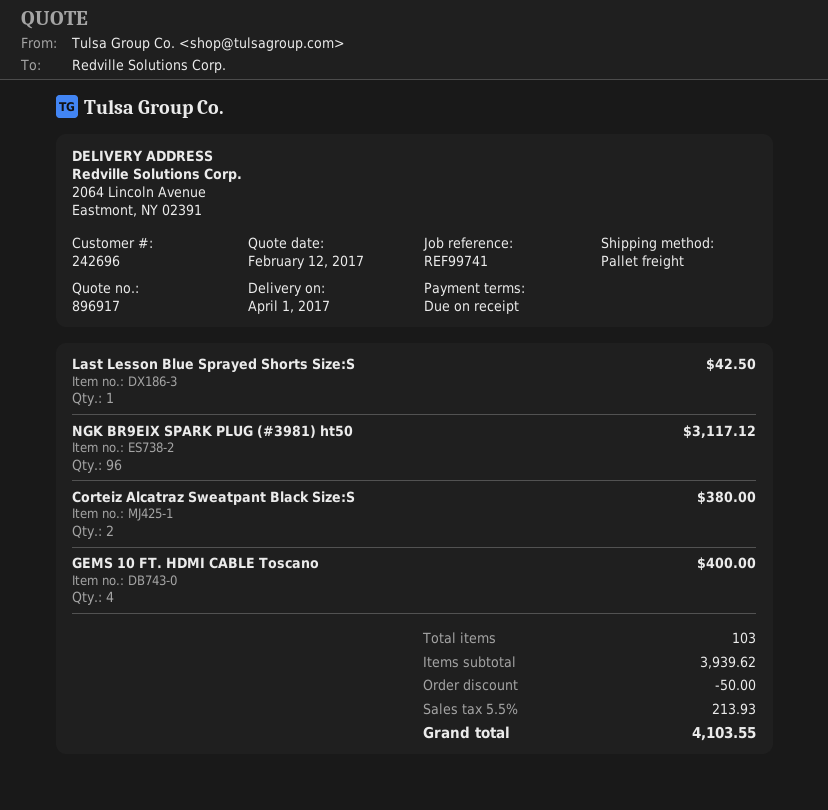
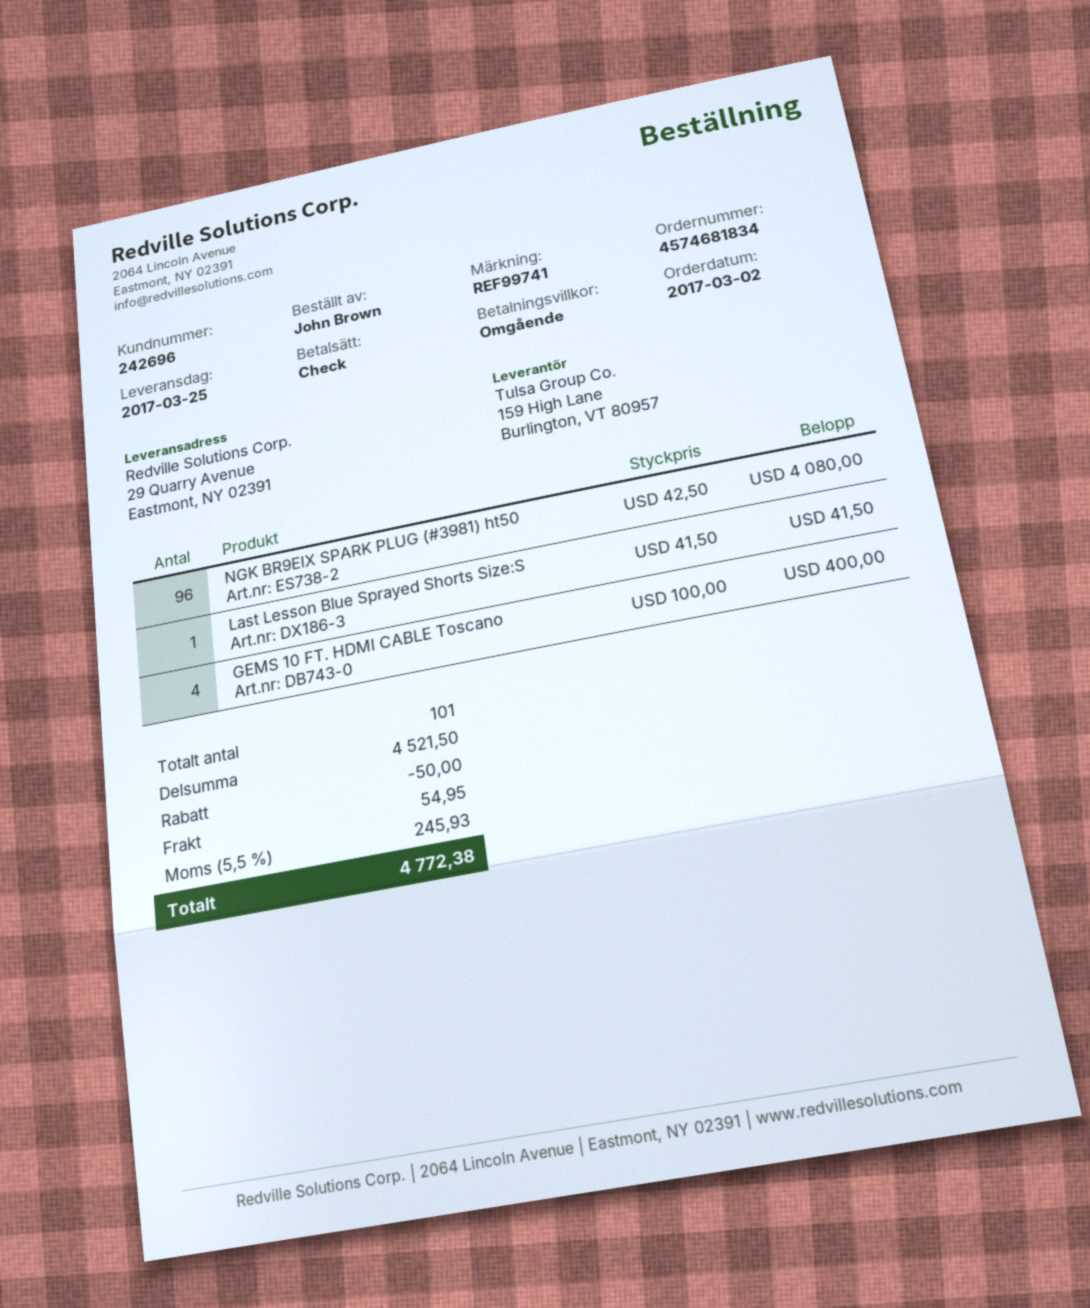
delivery date: 2017-04-01 -> 2017-03-25
ship to: 2064 Lincoln Avenue, Eastmont, NY 02391 -> 29 Quarry Avenue, Eastmont, NY 02391
Last Lesson Blue Sprayed Shorts Size:S: 1 for 42.50 -> 1 for 41.50
NGK BR9EIX SPARK PLUG (#3981) ht50: 96 for 3117.12 -> 96 for 4080.00
Corteiz Alcatraz Sweatpant Black Size:S: 2 for 380.00 -> none
total quantity: 103 -> 101
subtotal: 3939.62 -> 4521.50
shipping: none -> 54.95
tax: 5.5% = 213.93 -> 5.5% = 245.93
total: 4103.55 -> 4772.38

